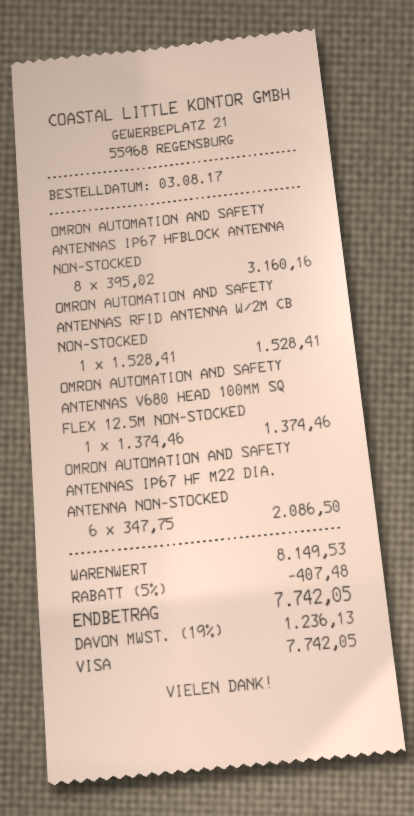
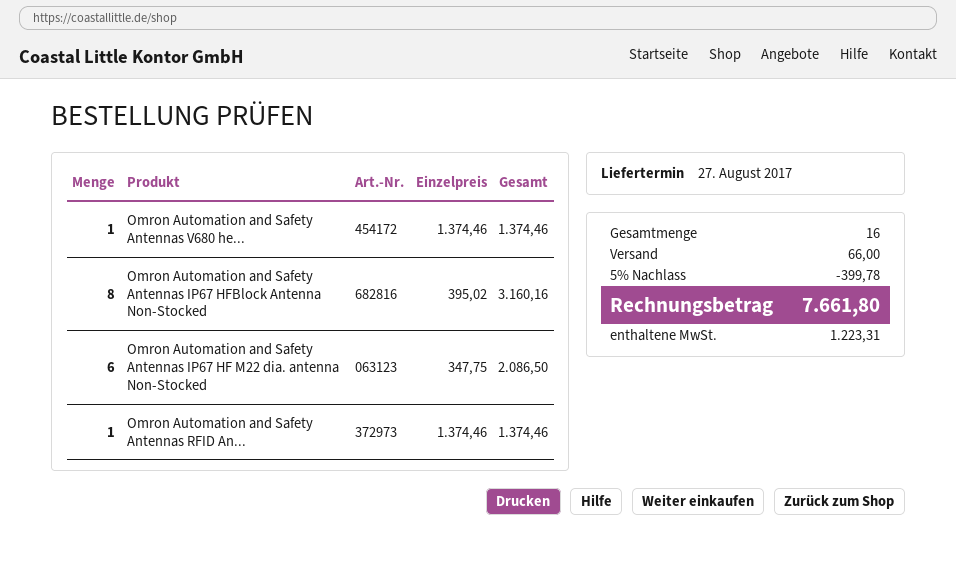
OMRON AUTOMATION AND SAFETY ANTENNAS RFID ANTENNA W/2M CB NON-STOCKED: 1 x 1528.41 = 1528.41 -> 1 x 1374.46 = 1374.46
discount: 5% = 407.48 -> 5% = 399.78
shipping: none -> 66.00
tax: 1236.13 -> 1223.31
total: 7742.05 -> 7661.80

